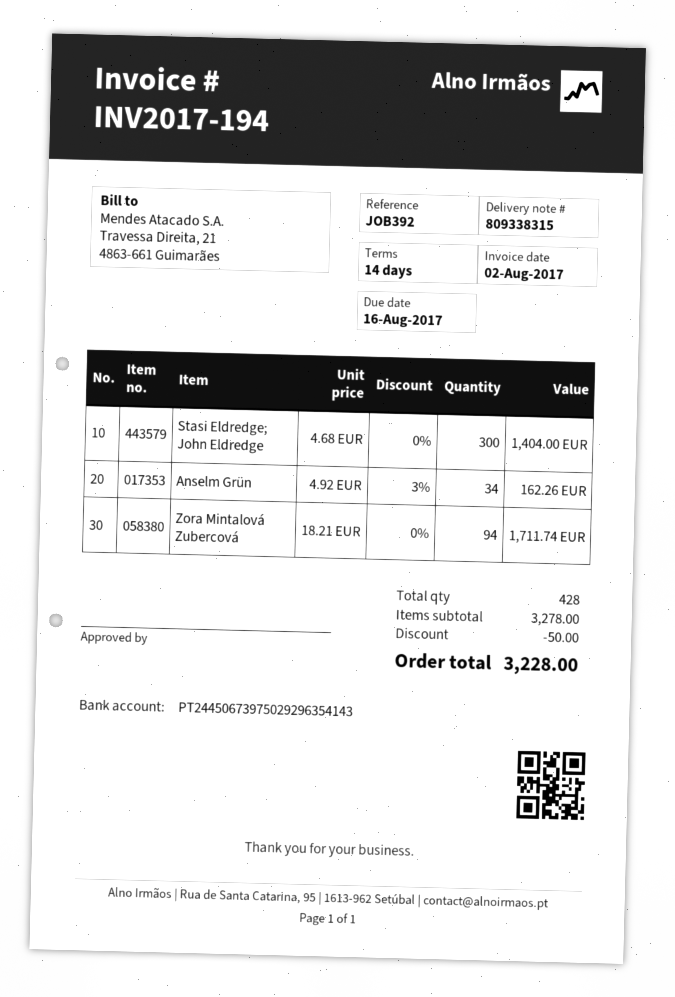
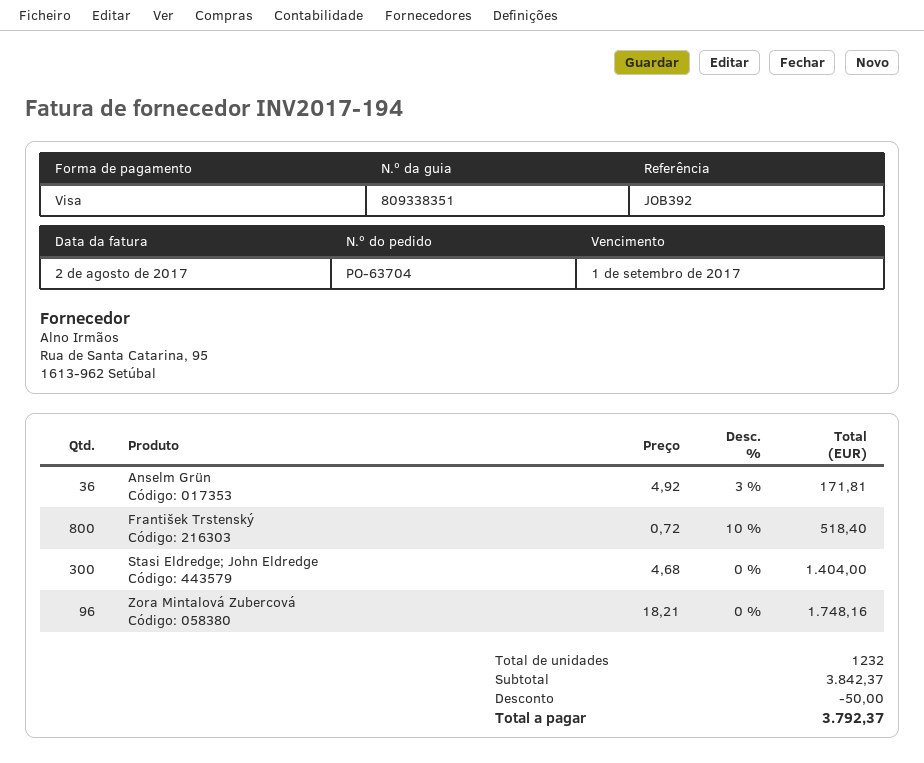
delivery note number: 809338315 -> 809338351
due date: 2017-08-16 -> 2017-09-01
Anselm Grün: 34 x 4.92 - 3% = 162.26 -> 36 x 4.92 - 3% = 171.81
Zora Mintalová Zubercová: 94 x 18.21 = 1711.74 -> 96 x 18.21 = 1748.16
František Trstenský: none -> 800 x 0.72 - 10% = 518.40
total quantity: 428 -> 1232
subtotal: 3278.00 -> 3842.37
total: 3228.00 -> 3792.37

